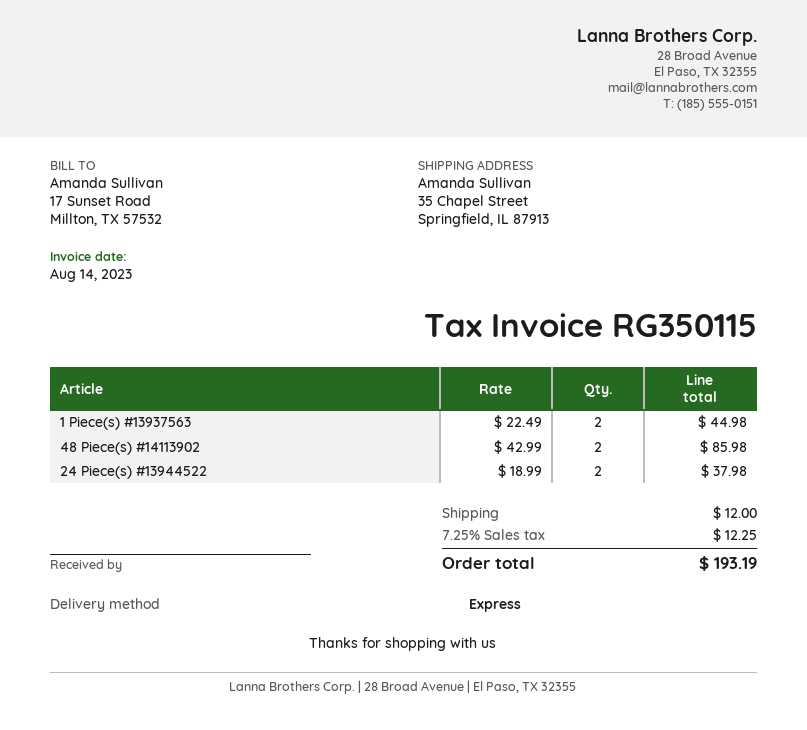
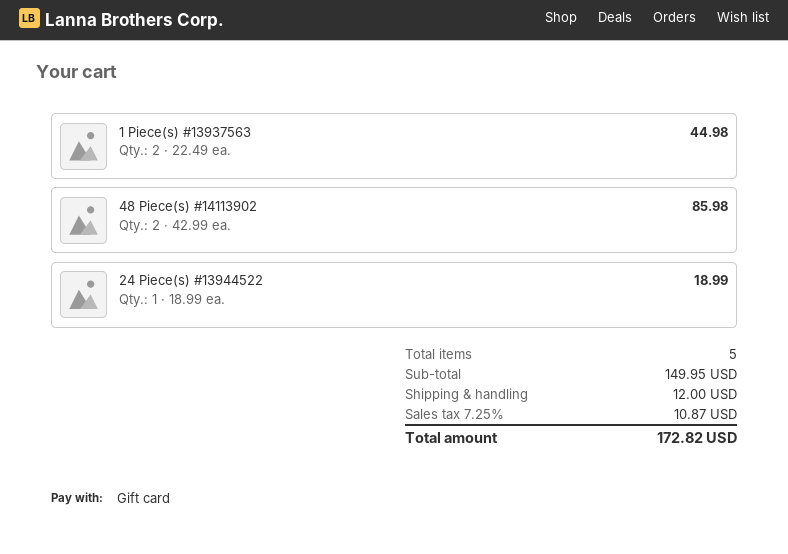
24 Piece(s) #13944522: 2 x 18.99 = 37.98 -> 1 x 18.99 = 18.99
tax: 7.25% = 12.25 -> 7.25% = 10.87
total: 193.19 -> 172.82

